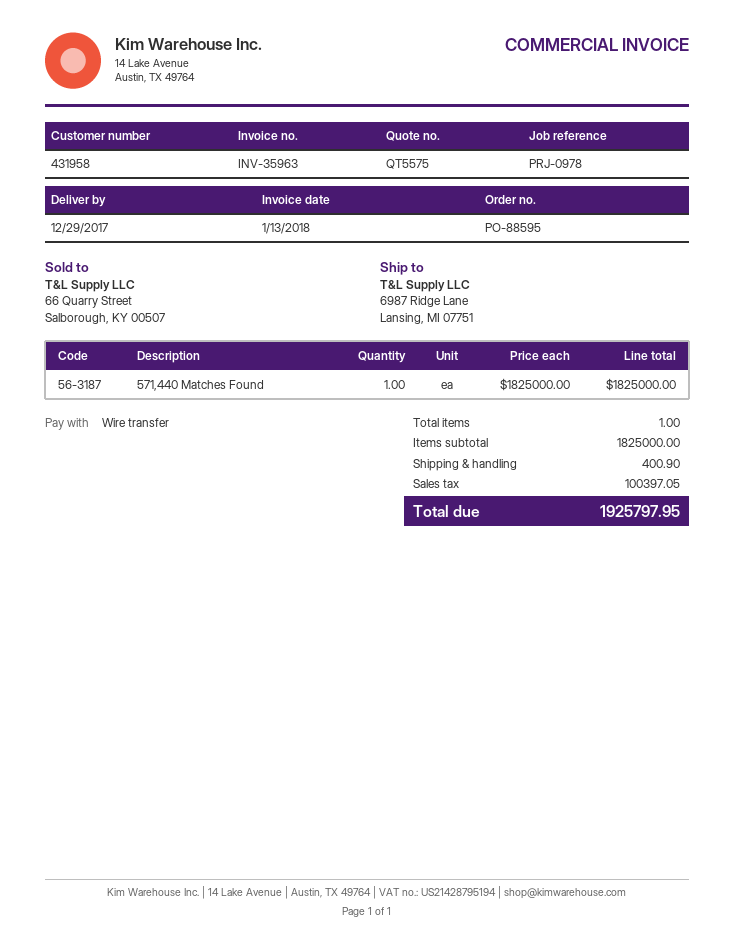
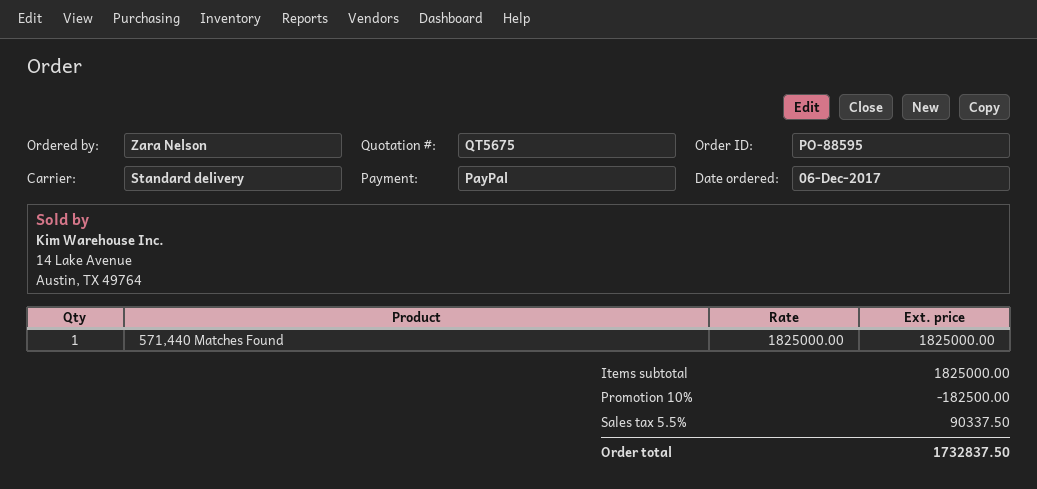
quote number: QT5575 -> QT5675
payment method: bank transfer -> PayPal
discount: none -> 10% = 182500.00
shipping: 400.90 -> none
tax: 100397.05 -> 90337.50
total: 1925797.95 -> 1732837.50

